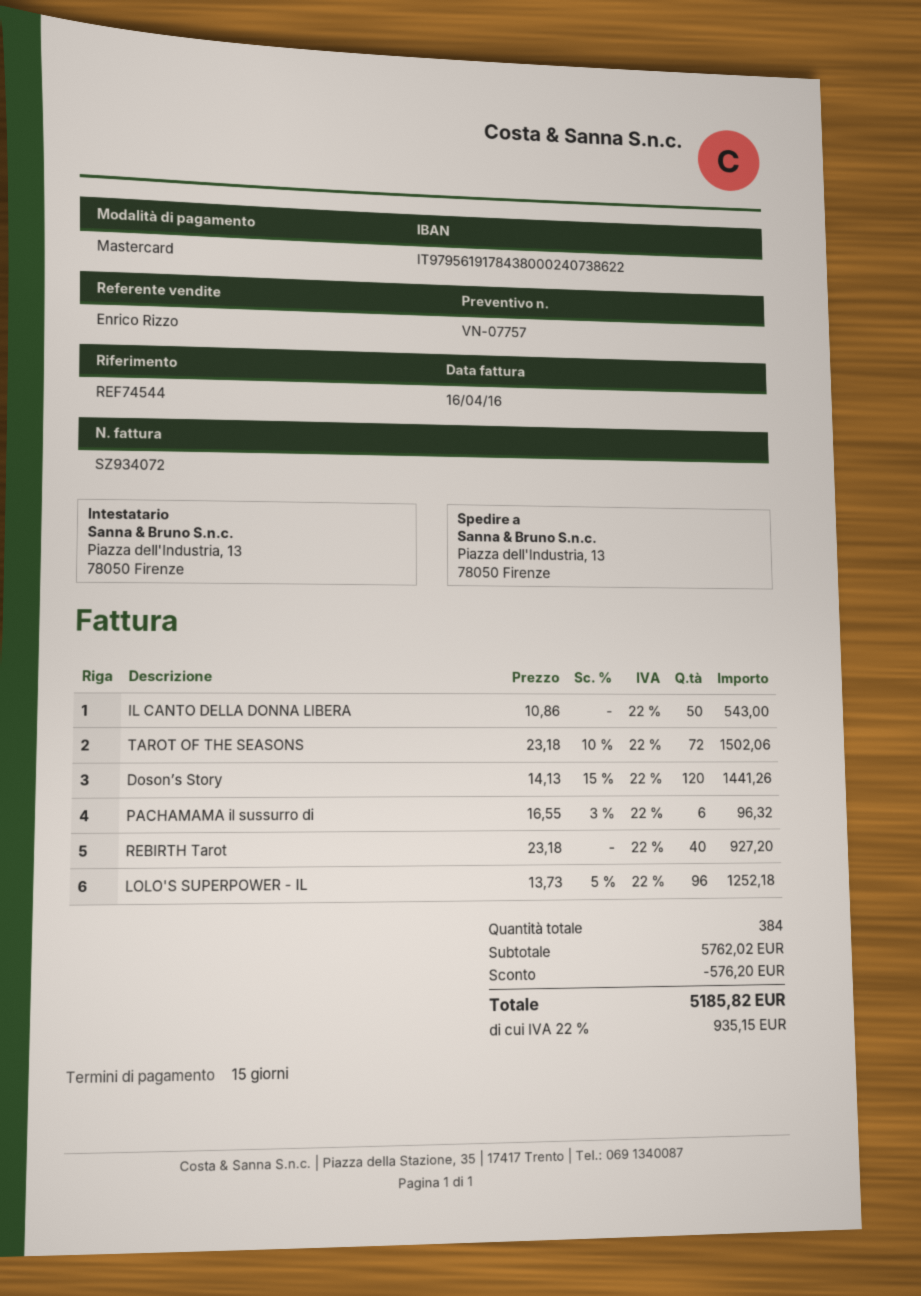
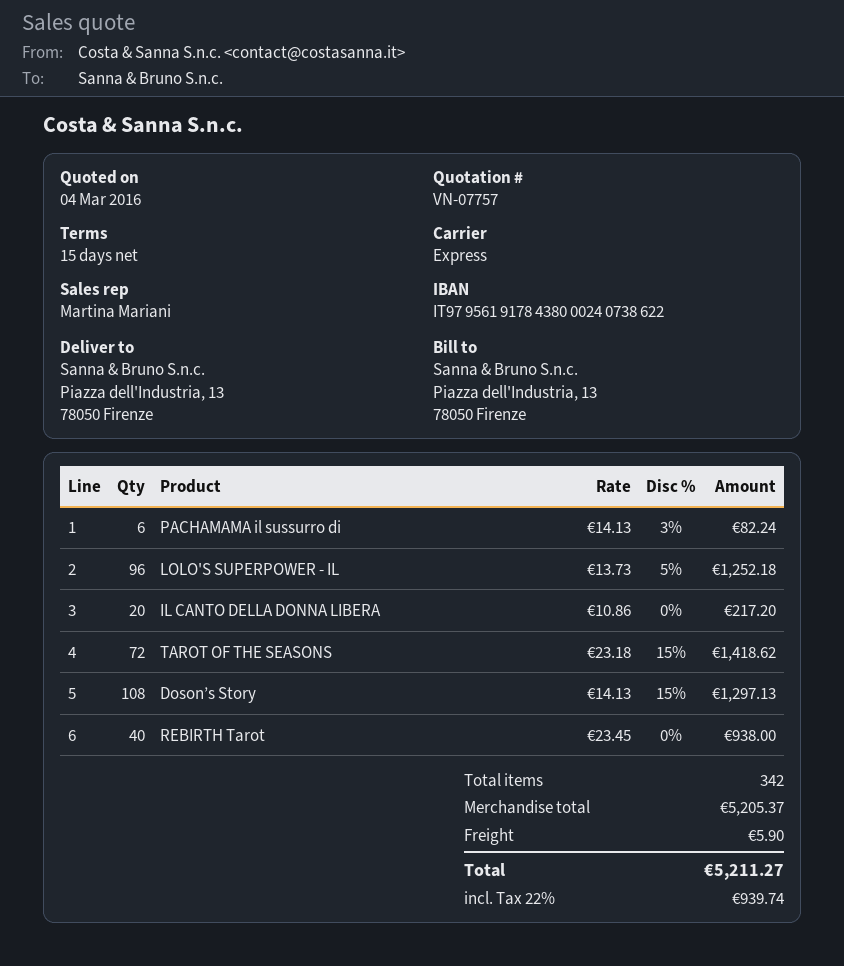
sales rep: Enrico Rizzo -> Martina Mariani
IL CANTO DELLA DONNA LIBERA: 50 x 10.86 = 543.00 -> 20 x 10.86 = 217.20
TAROT OF THE SEASONS: 72 x 23.18 - 10% = 1502.06 -> 72 x 23.18 - 15% = 1418.62
Doson’s Story: 120 x 14.13 - 15% = 1441.26 -> 108 x 14.13 - 15% = 1297.13
PACHAMAMA il sussurro di: 6 x 16.55 - 3% = 96.32 -> 6 x 14.13 - 3% = 82.24
REBIRTH Tarot: 40 x 23.18 = 927.20 -> 40 x 23.45 = 938.00
total quantity: 384 -> 342
subtotal: 5762.02 -> 5205.37
discount: 576.20 -> none
shipping: none -> 5.90
tax: 22% = 935.15 -> 22% = 939.74
total: 5185.82 -> 5211.27

